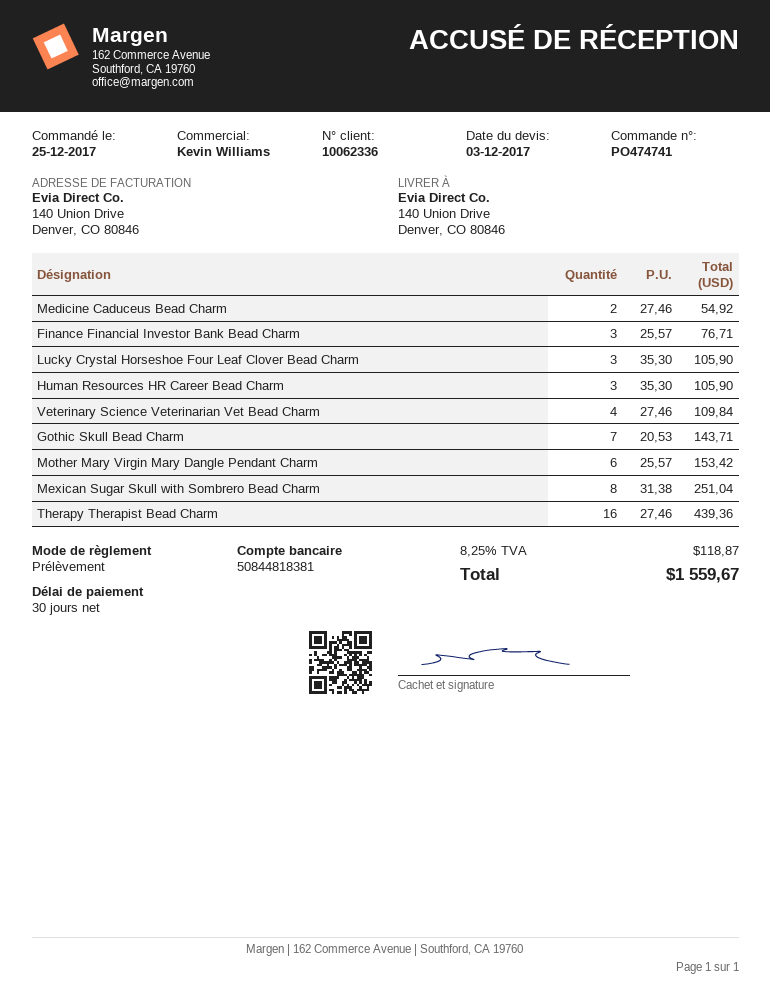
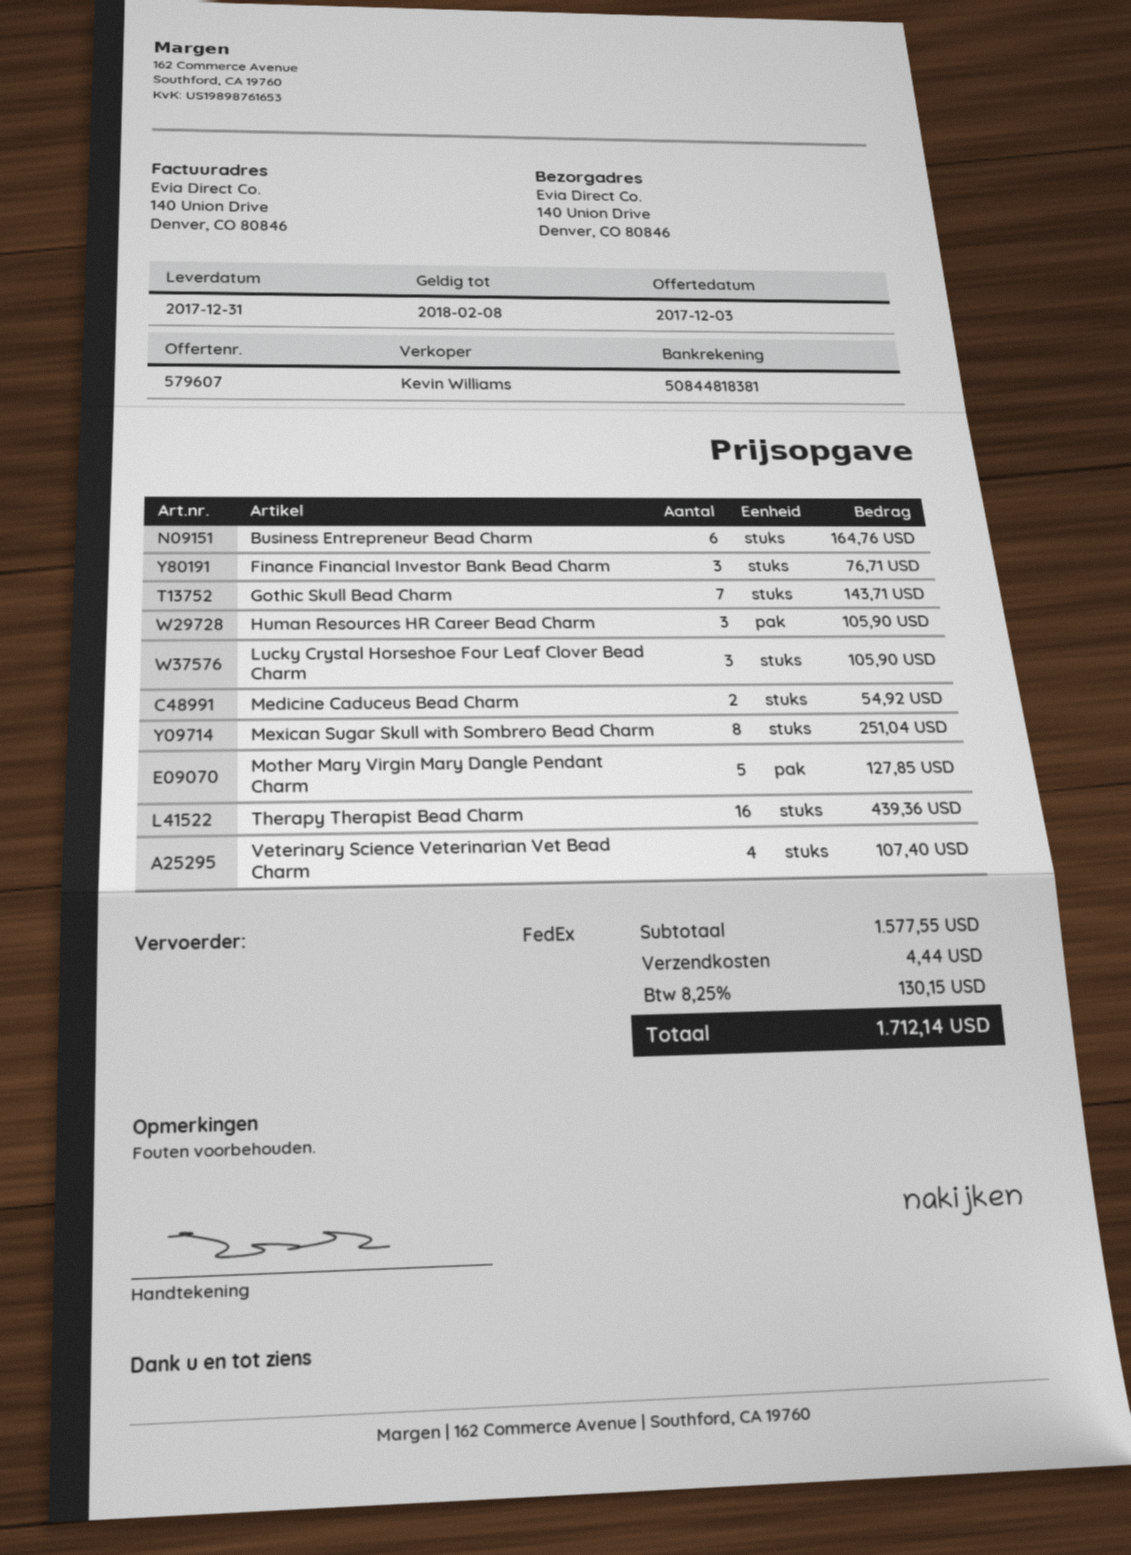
Veterinary Science Veterinarian Vet Bead Charm: 4 for 109.84 -> 4 for 107.40
Mother Mary Virgin Mary Dangle Pendant Charm: 6 for 153.42 -> 5 for 127.85
Business Entrepreneur Bead Charm: none -> 6 for 164.76
shipping: none -> 4.44
tax: 8.25% = 118.87 -> 8.25% = 130.15
total: 1559.67 -> 1712.14

